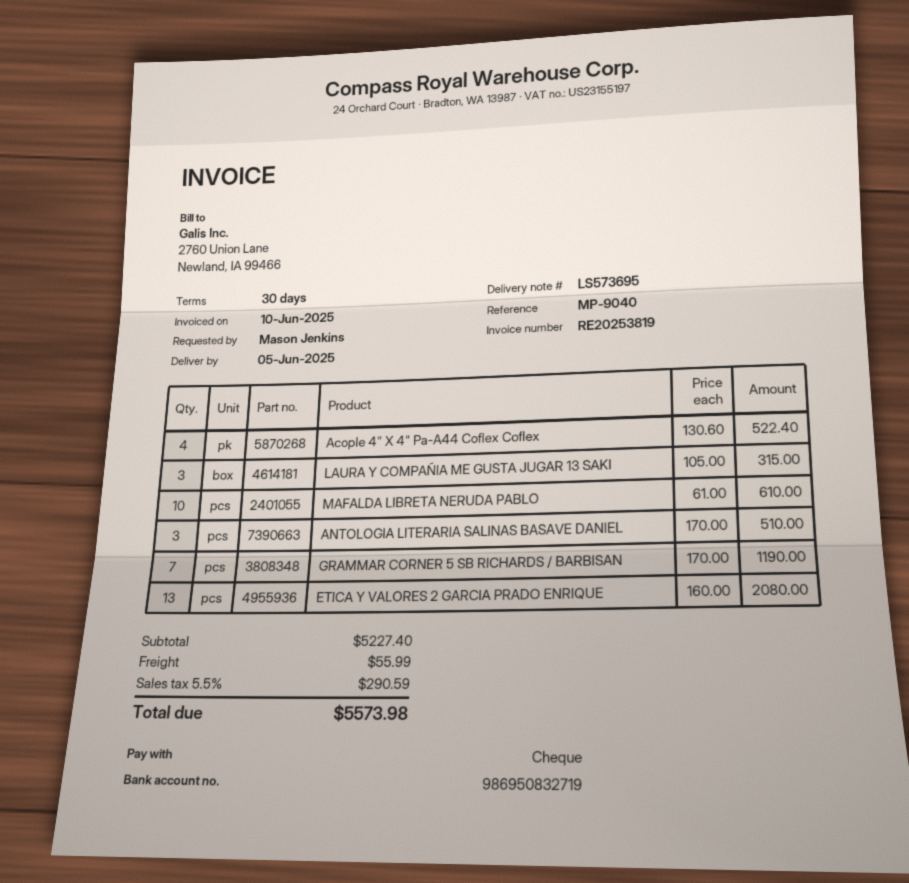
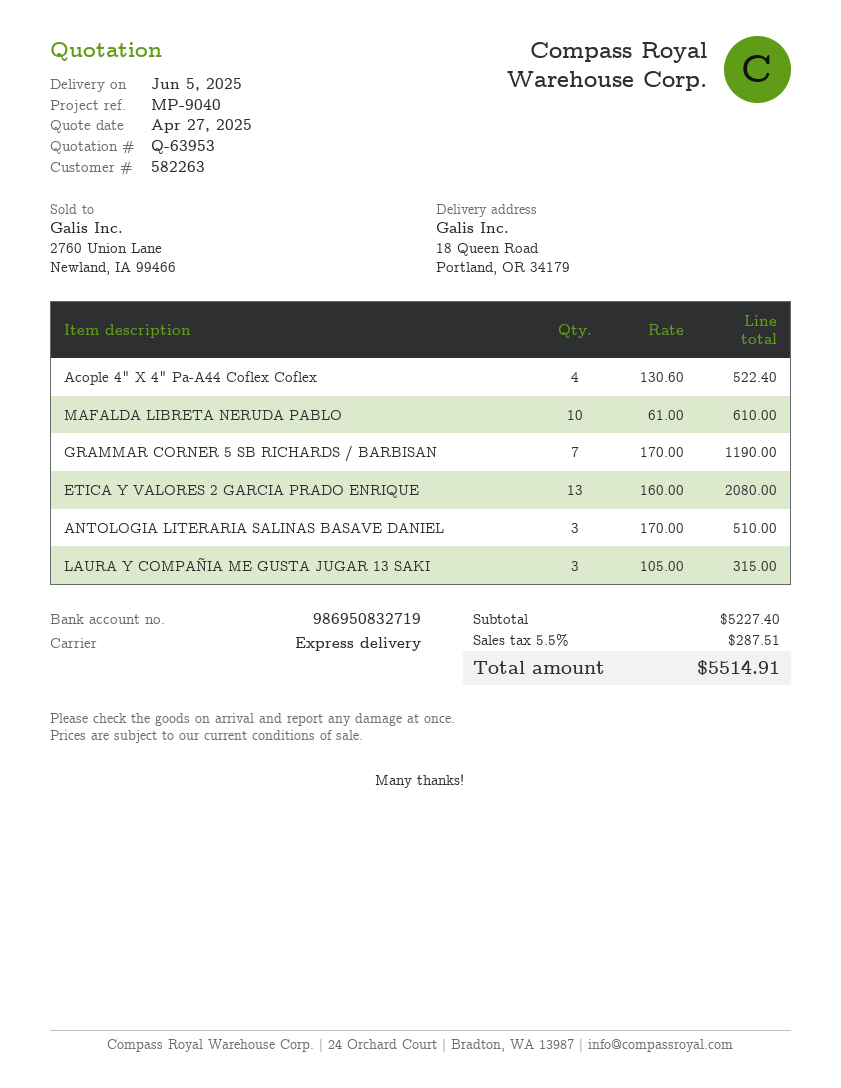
shipping: 55.99 -> none
tax: 5.5% = 290.59 -> 5.5% = 287.51
total: 5573.98 -> 5514.91

